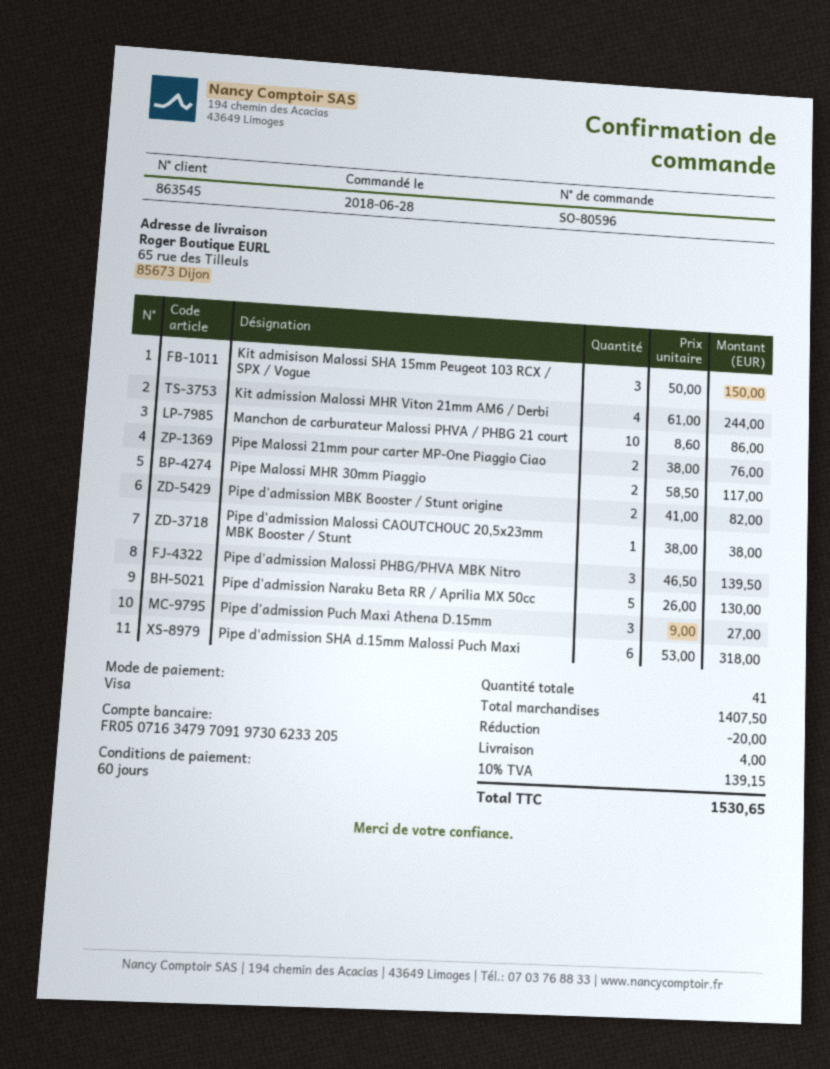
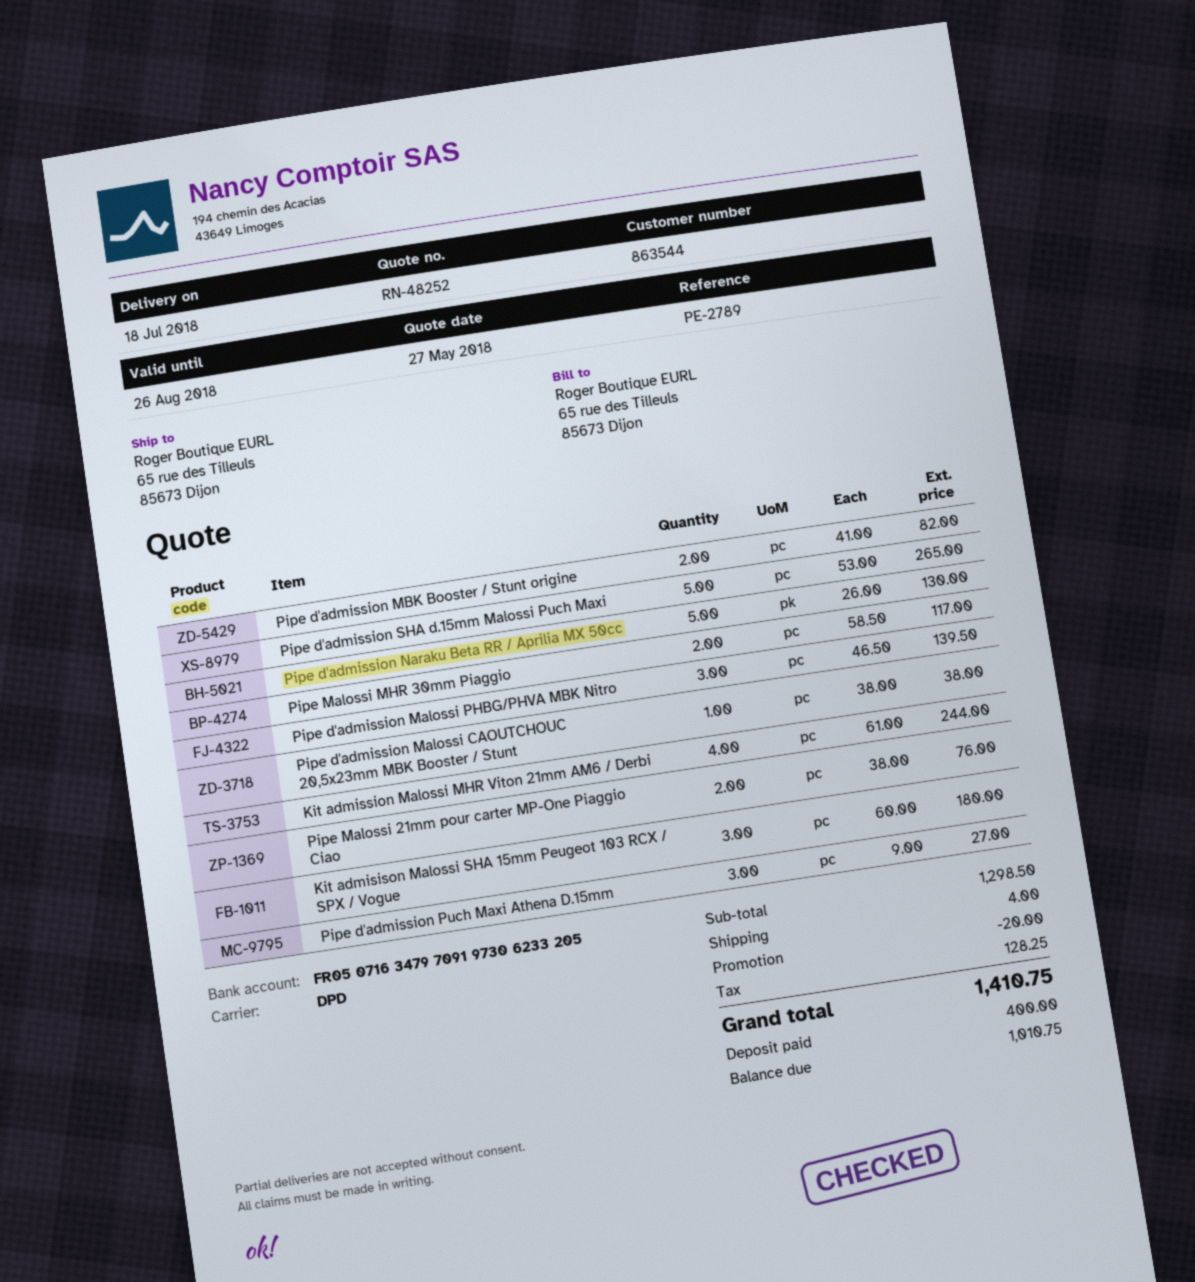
customer number: 863545 -> 863544
Kit admisison Malossi SHA 15mm Peugeot 103 RCX / SPX / Vogue: 3 x 50.00 = 150.00 -> 3 x 60.00 = 180.00
Manchon de carburateur Malossi PHVA / PHBG 21 court: 10 x 8.60 = 86.00 -> none
Pipe d'admission SHA d.15mm Malossi Puch Maxi: 6 x 53.00 = 318.00 -> 5 x 53.00 = 265.00
subtotal: 1407.50 -> 1298.50
tax: 139.15 -> 128.25
total: 1530.65 -> 1410.75

